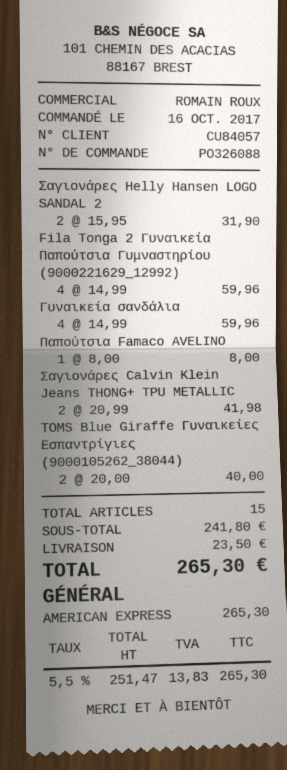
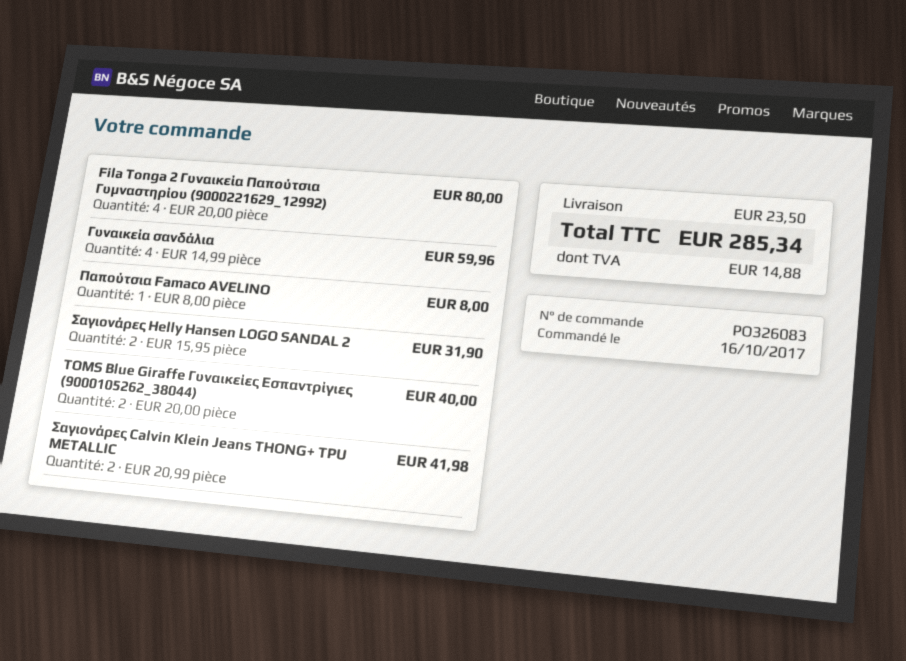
order number: PO326088 -> PO326083
Fila Tonga 2 Γυναικεία Παπούτσια Γυμναστηρίου (9000221629_12992): 4 x 14.99 = 59.96 -> 4 x 20.00 = 80.00
tax: 13.83 -> 14.88
total: 265.30 -> 285.34

